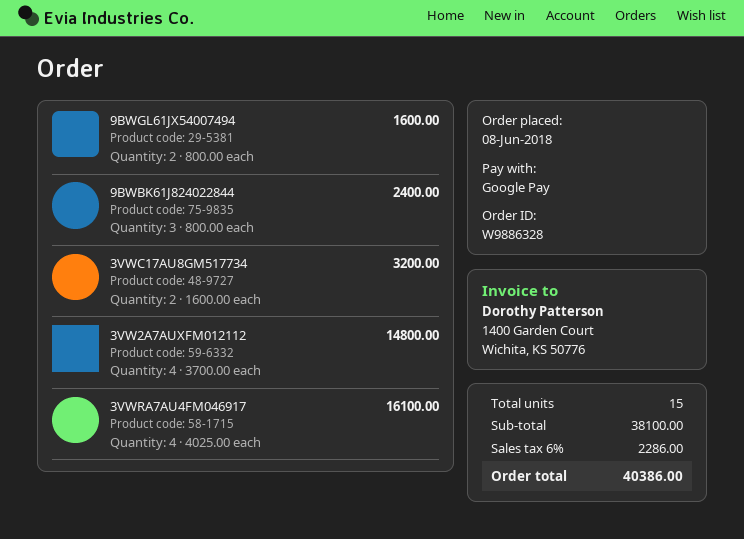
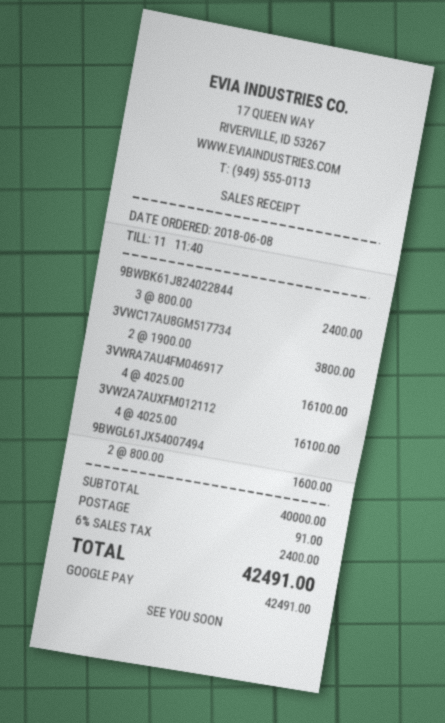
3VWC17AU8GM517734: 2 x 1600.00 = 3200.00 -> 2 x 1900.00 = 3800.00
3VW2A7AUXFM012112: 4 x 3700.00 = 14800.00 -> 4 x 4025.00 = 16100.00
subtotal: 38100.00 -> 40000.00
shipping: none -> 91.00
tax: 6% = 2286.00 -> 6% = 2400.00
total: 40386.00 -> 42491.00

